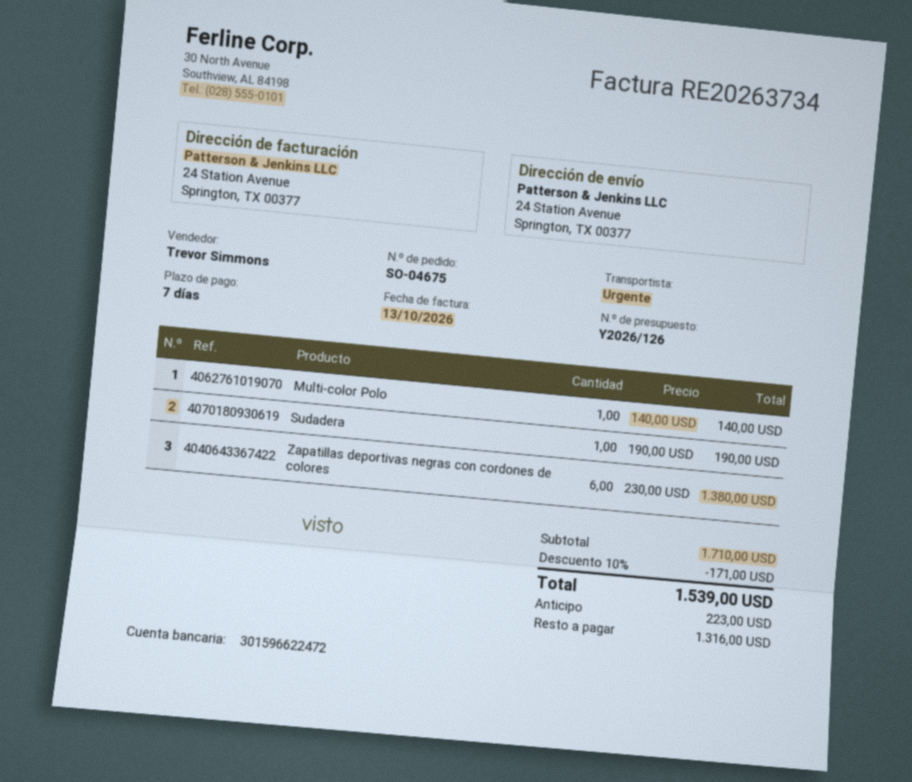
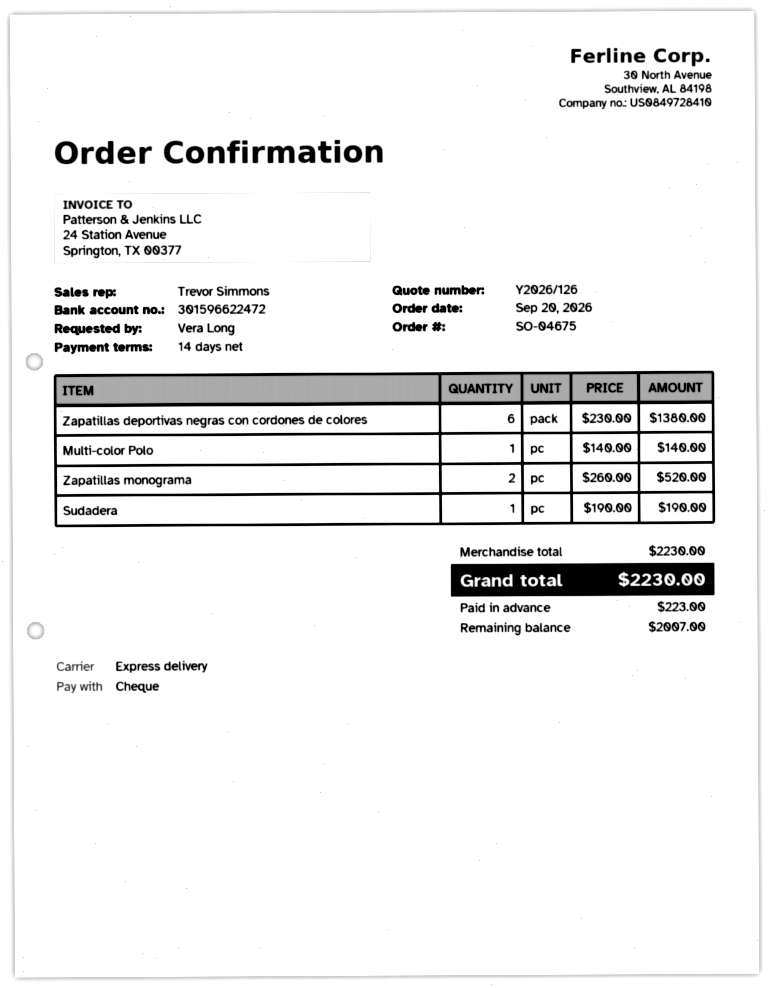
payment terms: 7 days -> 14 days
Zapatillas monograma: none -> 2 x 260.00 = 520.00
subtotal: 1710.00 -> 2230.00
discount: 10% = 171.00 -> none
total: 1539.00 -> 2230.00
balance: 1316.00 -> 2007.00

